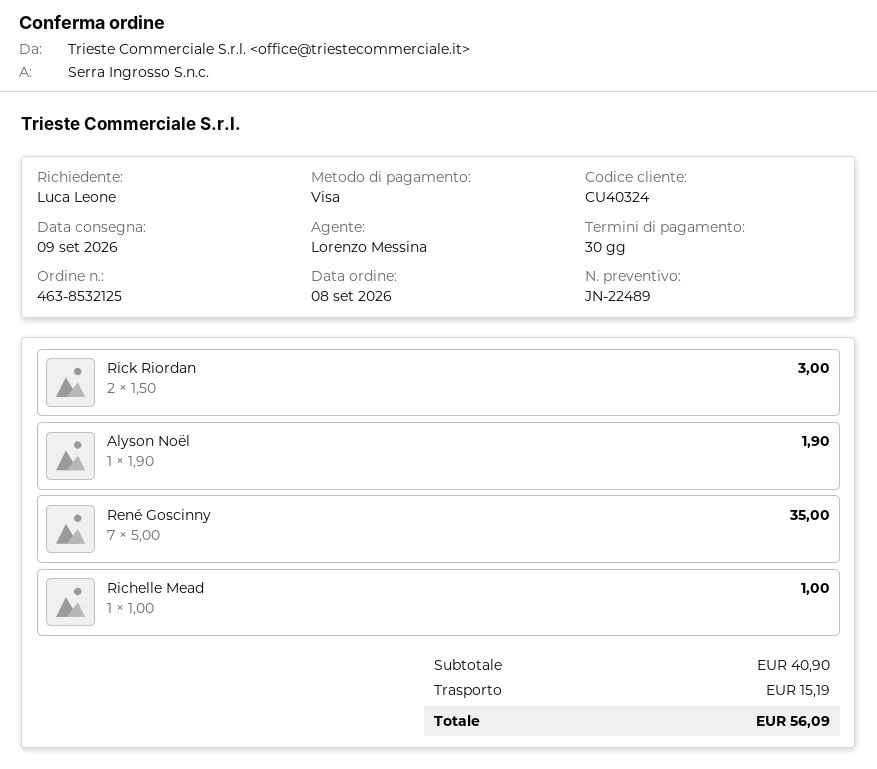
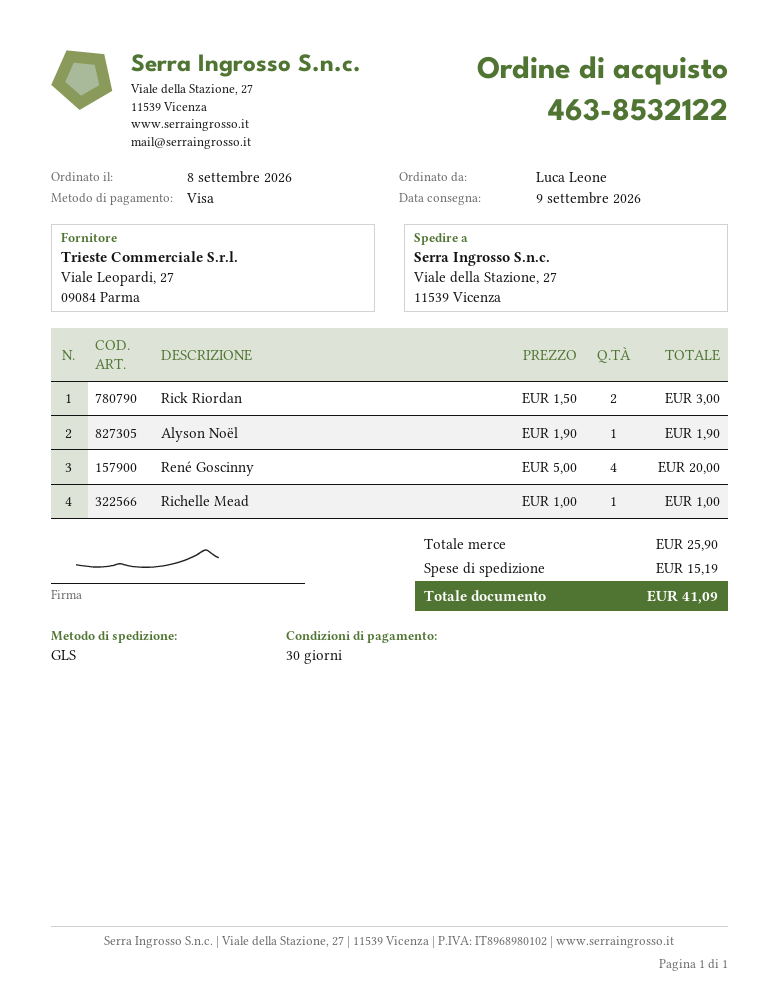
order number: 463-8532125 -> 463-8532122
René Goscinny: 7 x 5.00 = 35.00 -> 4 x 5.00 = 20.00
subtotal: 40.90 -> 25.90
total: 56.09 -> 41.09

